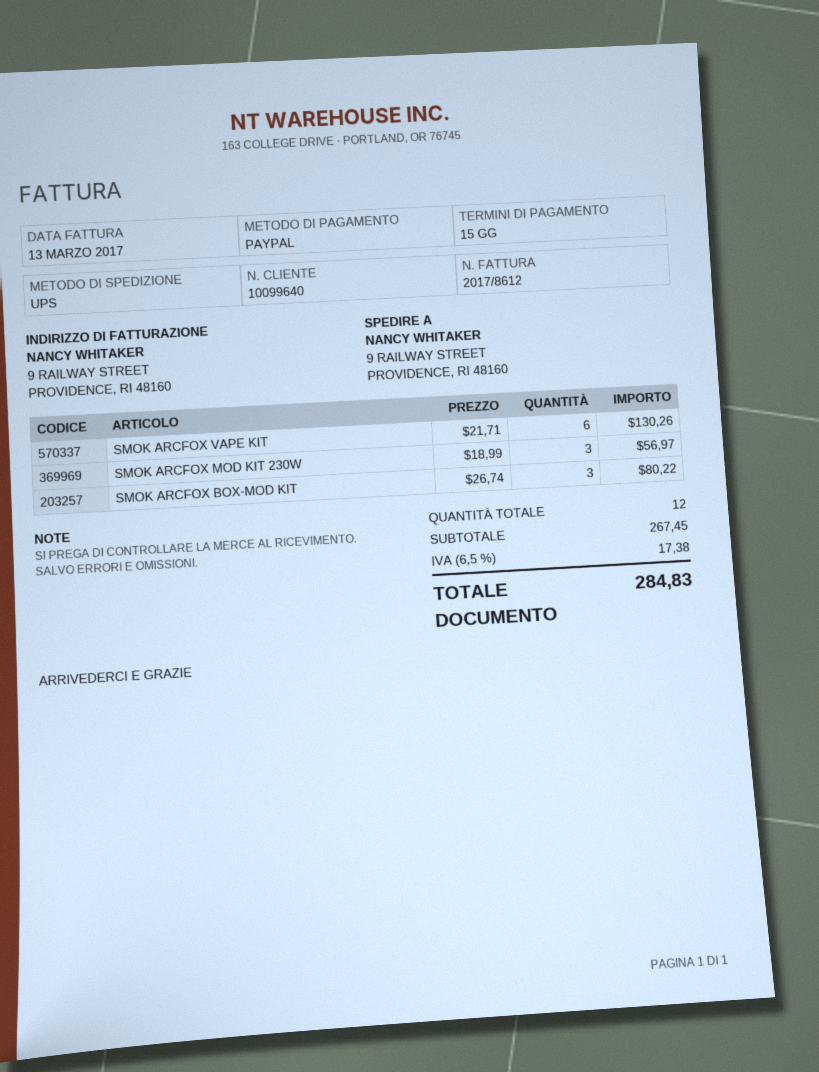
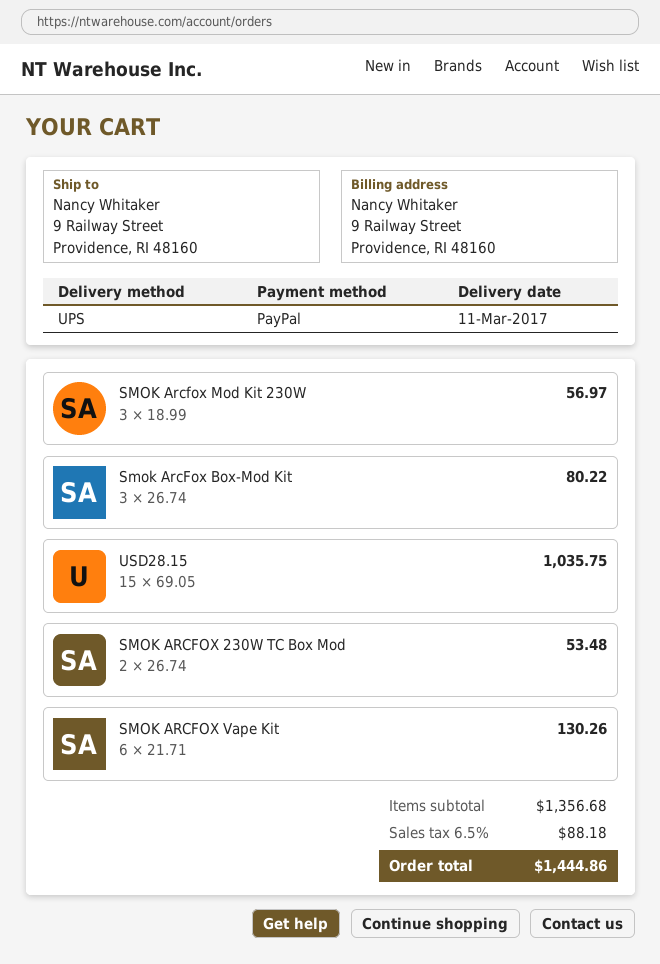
USD28.15: none -> 15 x 69.05 = 1035.75
SMOK ARCFOX 230W TC Box Mod: none -> 2 x 26.74 = 53.48
subtotal: 267.45 -> 1356.68
tax: 6.5% = 17.38 -> 6.5% = 88.18
total: 284.83 -> 1444.86

